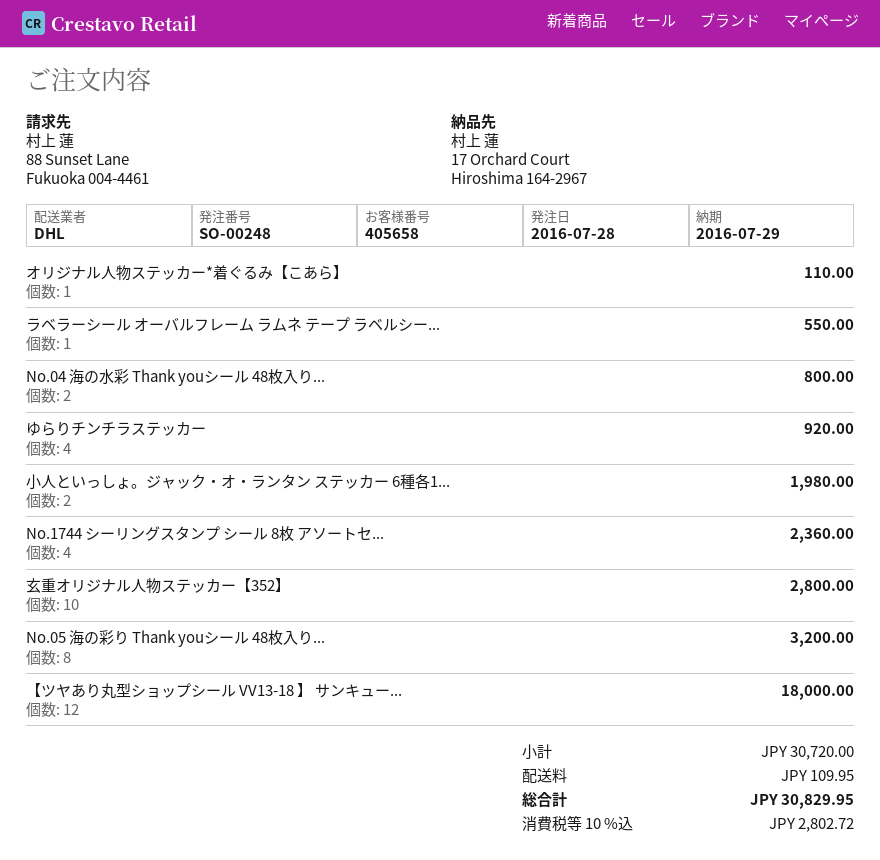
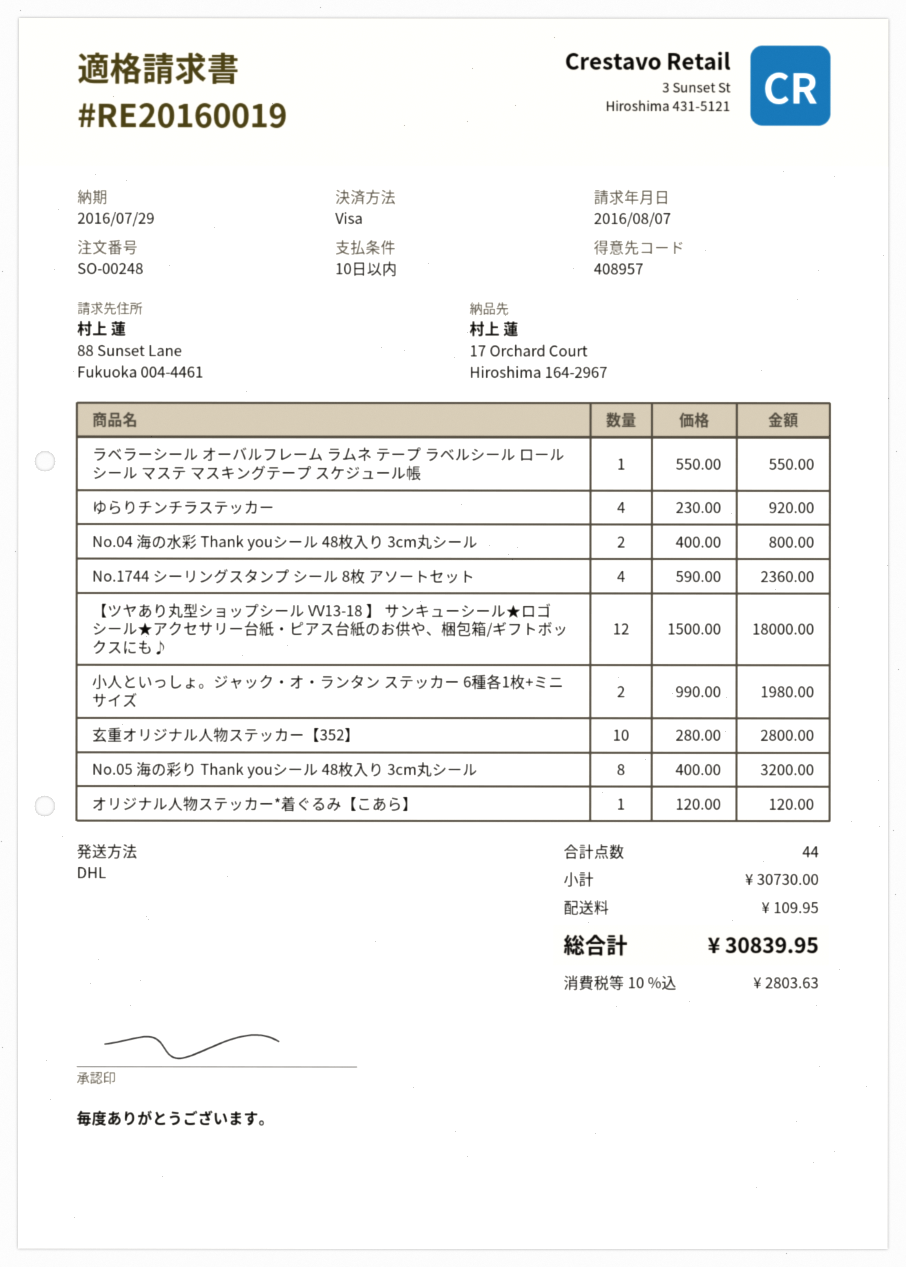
customer number: 405658 -> 408957
オリジナル人物ステッカー*着ぐるみ【こあら】: 1 for 110.00 -> 1 for 120.00
subtotal: 30720.00 -> 30730.00
tax: 10% = 2802.72 -> 10% = 2803.63
total: 30829.95 -> 30839.95

